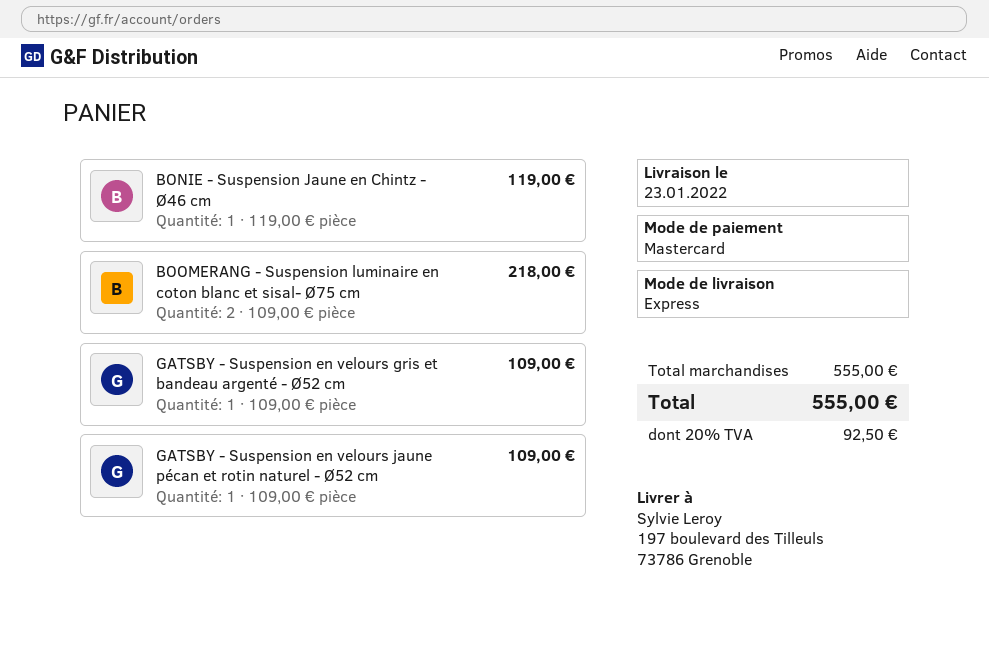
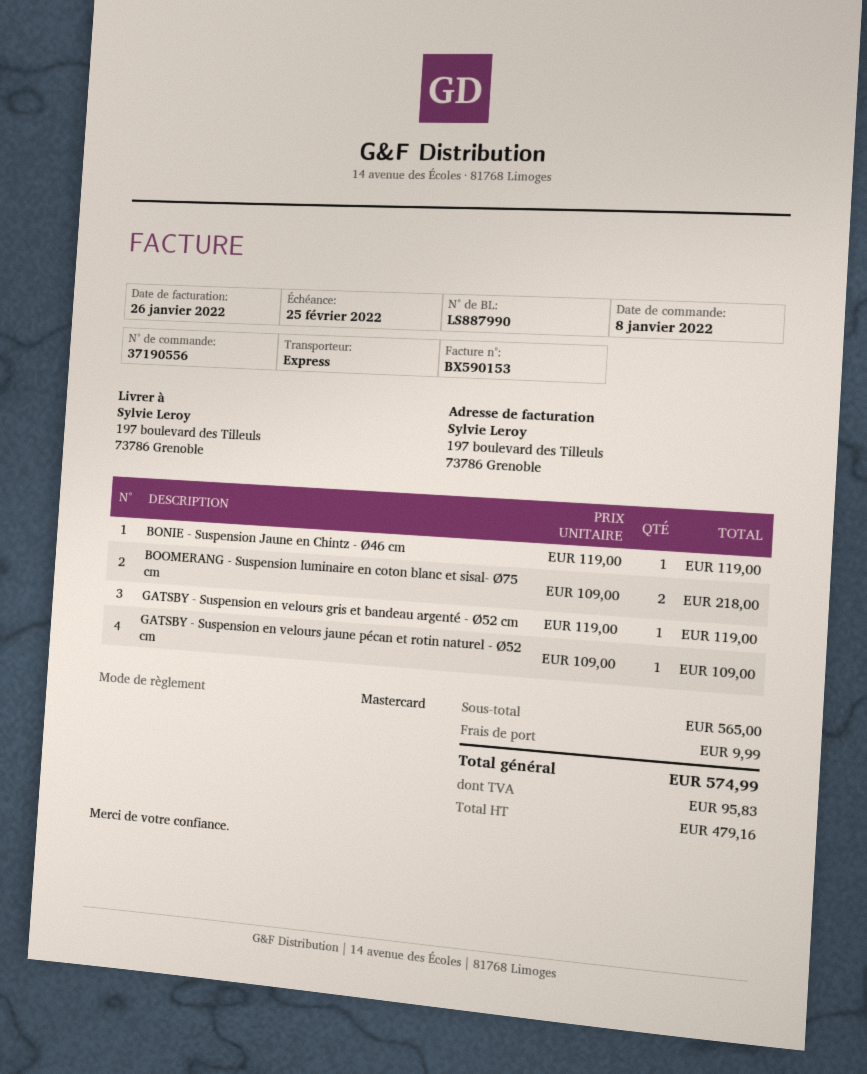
GATSBY - Suspension en velours gris et bandeau argenté - Ø52 cm: 1 x 109.00 = 109.00 -> 1 x 119.00 = 119.00
subtotal: 555.00 -> 565.00
shipping: none -> 9.99
tax: 92.50 -> 95.83
total: 555.00 -> 574.99

